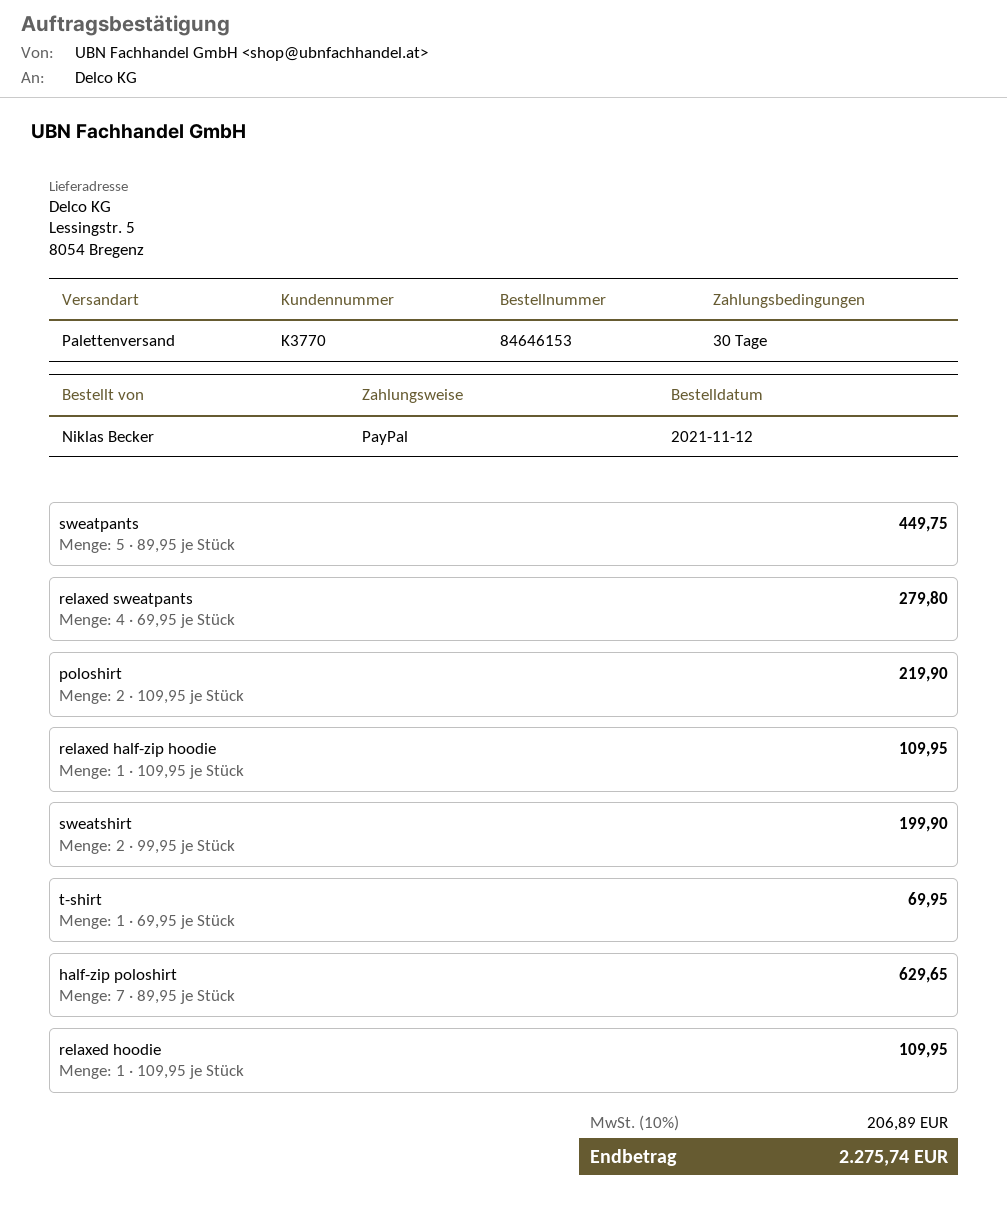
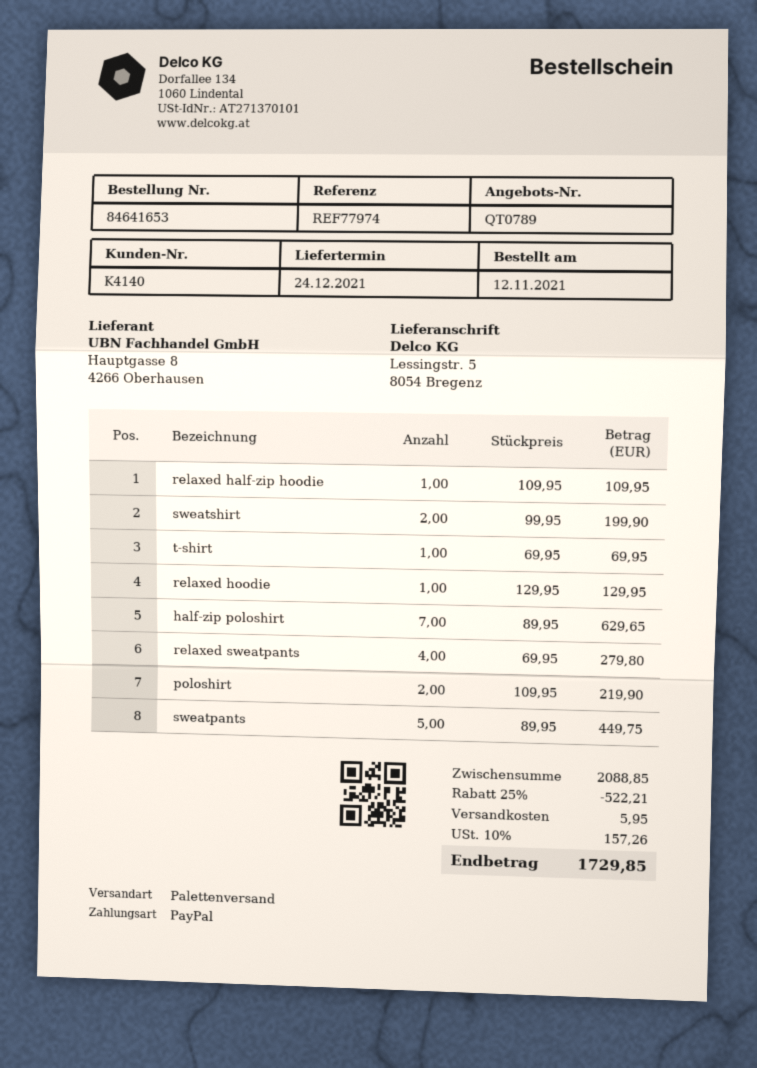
order number: 84646153 -> 84641653
customer number: K3770 -> K4140
relaxed hoodie: 1 x 109.95 = 109.95 -> 1 x 129.95 = 129.95
discount: none -> 25% = 522.21
shipping: none -> 5.95
tax: 10% = 206.89 -> 10% = 157.26
total: 2275.74 -> 1729.85

